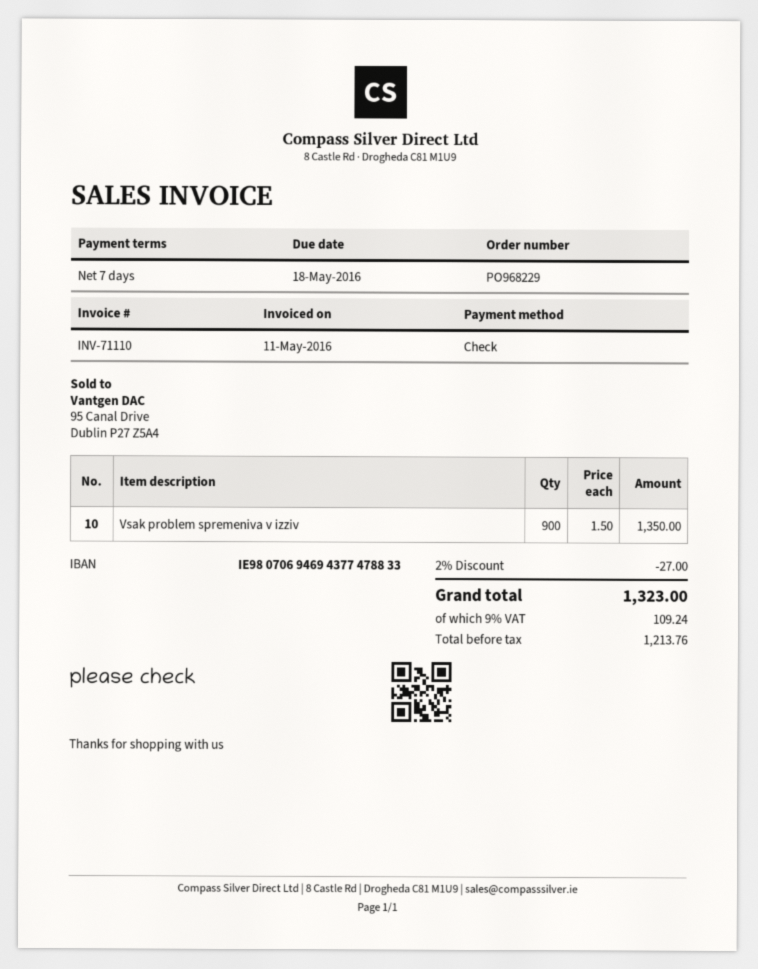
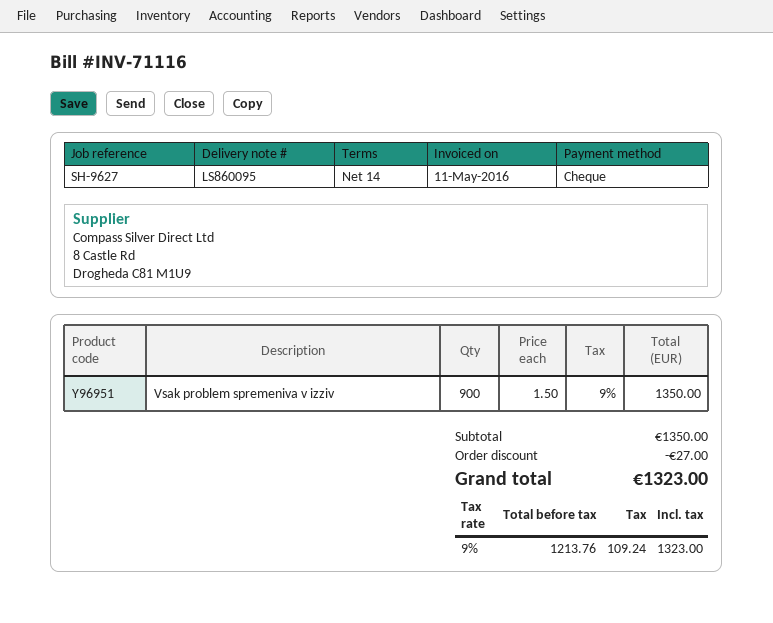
invoice number: INV-71110 -> INV-71116
payment terms: 7 days -> 14 days

